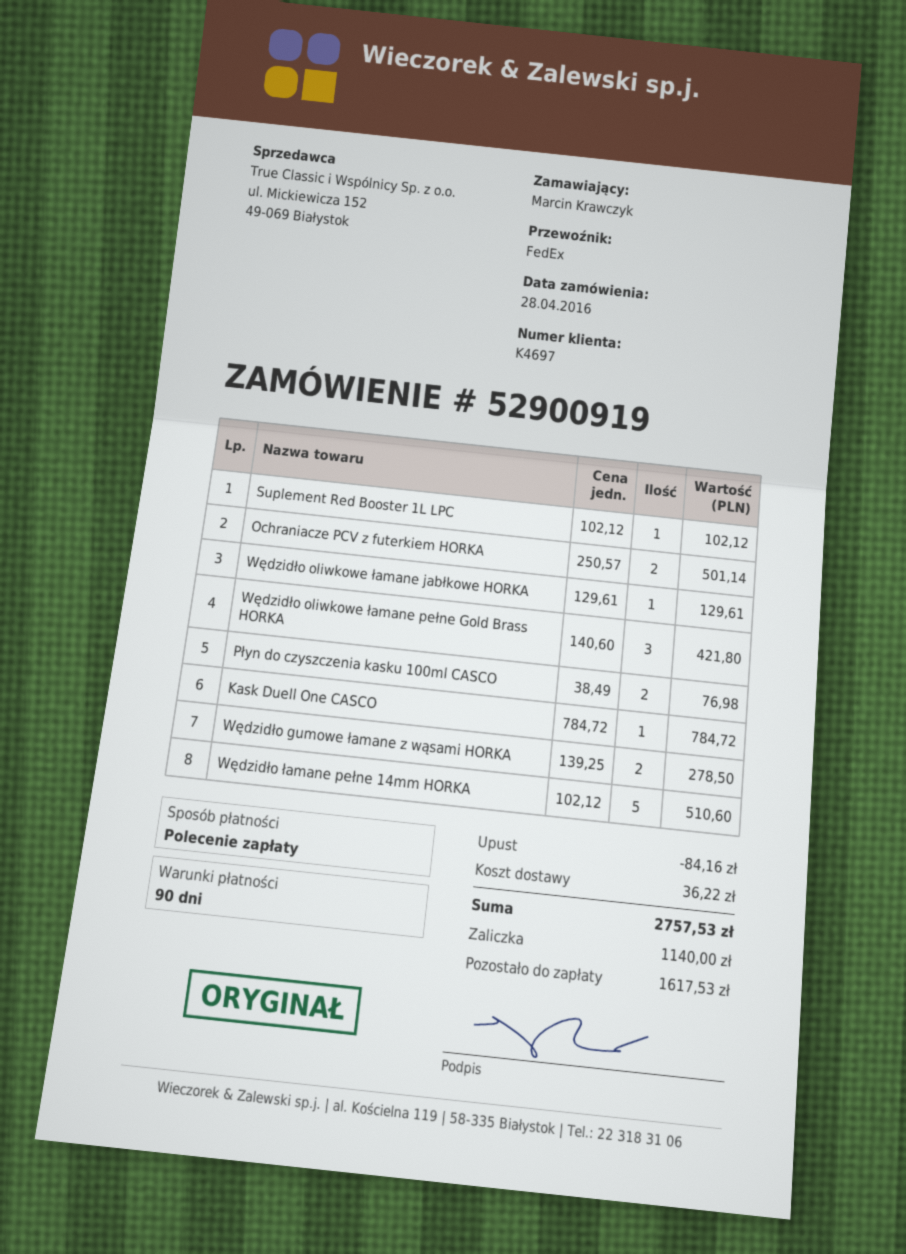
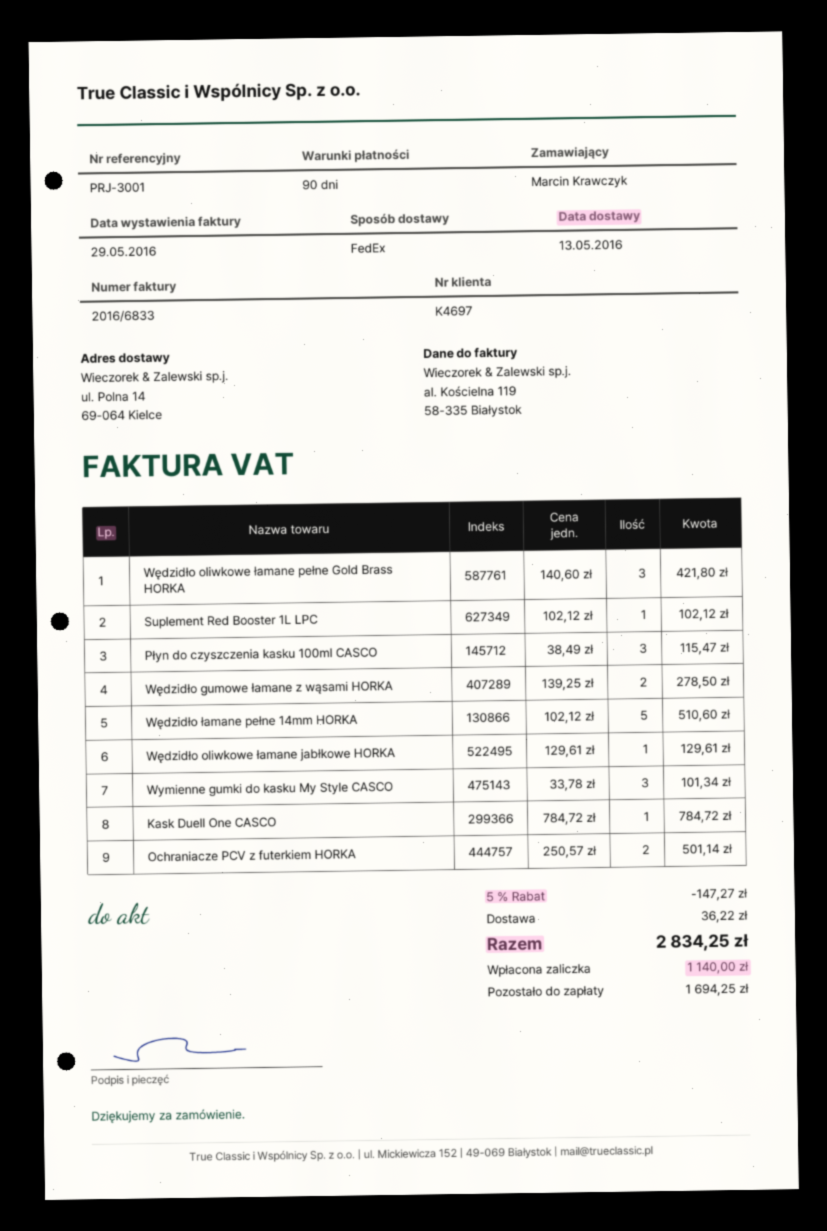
Płyn do czyszczenia kasku 100ml CASCO: 2 x 38.49 = 76.98 -> 3 x 38.49 = 115.47
Wymienne gumki do kasku My Style CASCO: none -> 3 x 33.78 = 101.34
discount: 84.16 -> 147.27
total: 2757.53 -> 2834.25
balance: 1617.53 -> 1694.25

